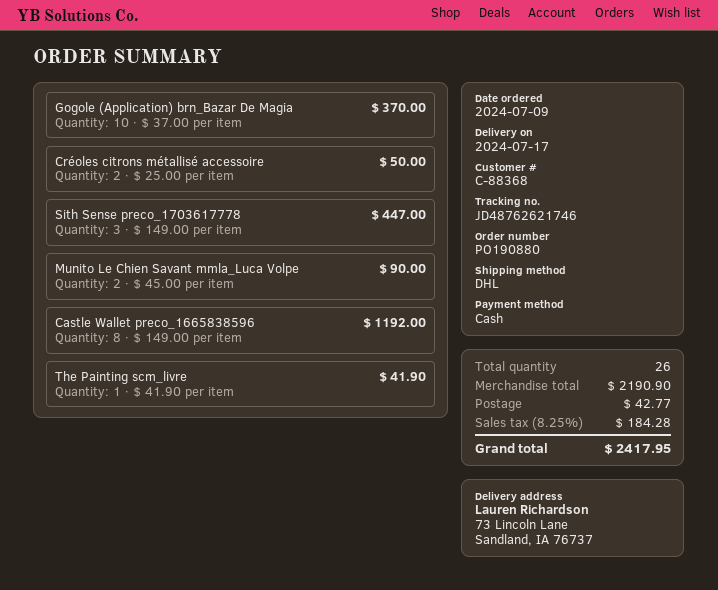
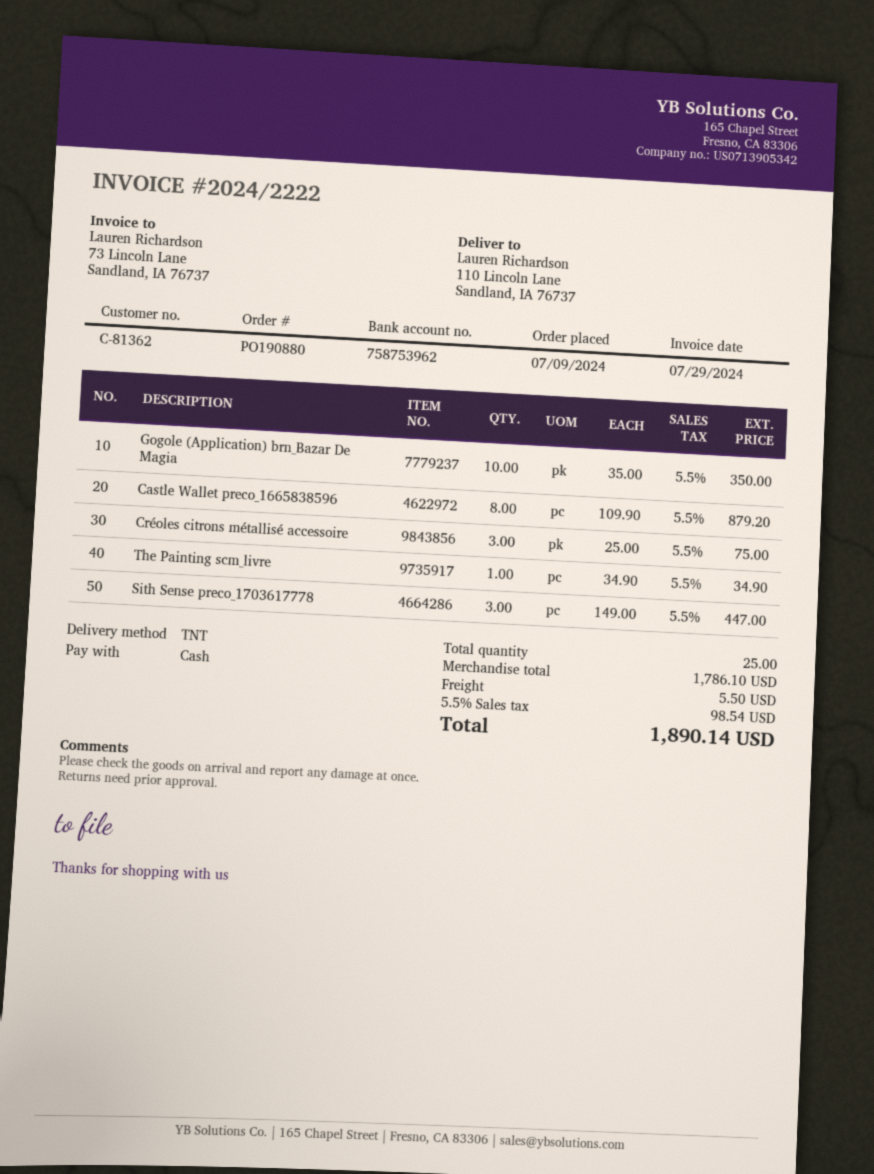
customer number: C-88368 -> C-81362
shipping method: DHL -> TNT
ship to: 73 Lincoln Lane, Sandland, IA 76737 -> 110 Lincoln Lane, Sandland, IA 76737
Gogole (Application) brn_Bazar De Magia: 10 x 37.00 = 370.00 -> 10 x 35.00 = 350.00
Créoles citrons métallisé accessoire: 2 x 25.00 = 50.00 -> 3 x 25.00 = 75.00
Munito Le Chien Savant mmla_Luca Volpe: 2 x 45.00 = 90.00 -> none
Castle Wallet preco_1665838596: 8 x 149.00 = 1192.00 -> 8 x 109.90 = 879.20
The Painting scm_livre: 1 x 41.90 = 41.90 -> 1 x 34.90 = 34.90
total quantity: 26 -> 25
subtotal: 2190.90 -> 1786.10
shipping: 42.77 -> 5.50
tax: 8.25% = 184.28 -> 5.5% = 98.54
total: 2417.95 -> 1890.14

